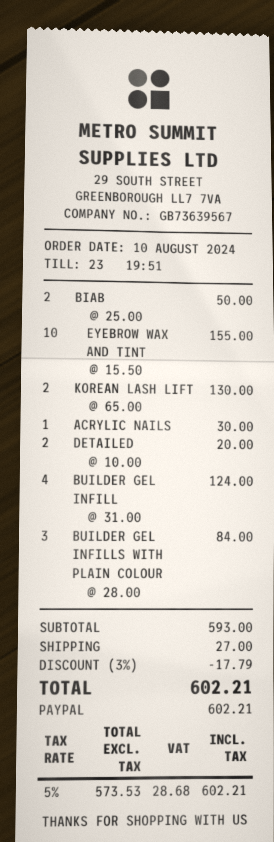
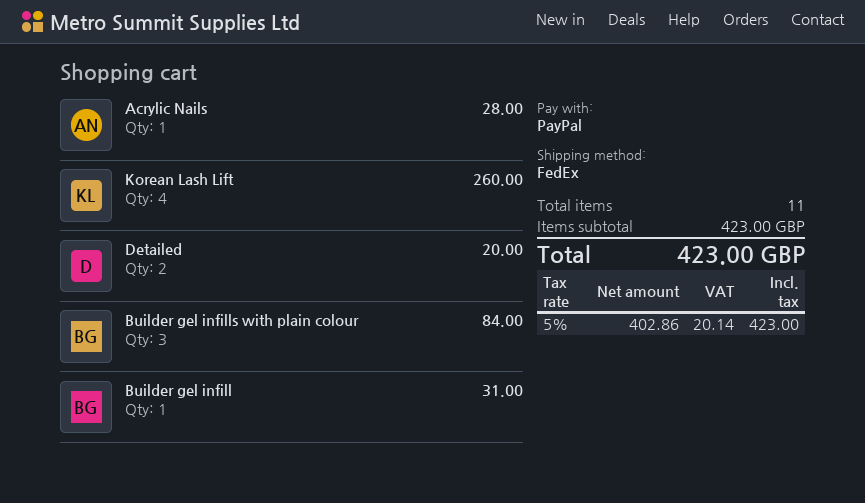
BIAB: 2 for 50.00 -> none
EYEBROW WAX AND TINT: 10 for 155.00 -> none
KOREAN LASH LIFT: 2 for 130.00 -> 4 for 260.00
ACRYLIC NAILS: 1 for 30.00 -> 1 for 28.00
BUILDER GEL INFILL: 4 for 124.00 -> 1 for 31.00
subtotal: 593.00 -> 423.00
discount: 3% = 17.79 -> none
shipping: 27.00 -> none
net: 573.53 -> 402.86
tax: 5% = 28.68 -> 5% = 20.14
total: 602.21 -> 423.00

